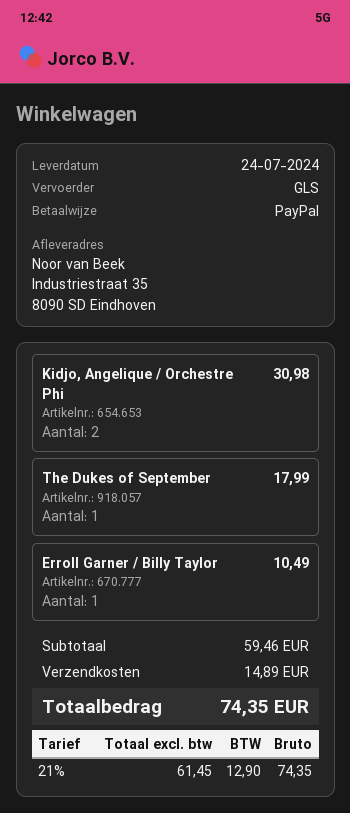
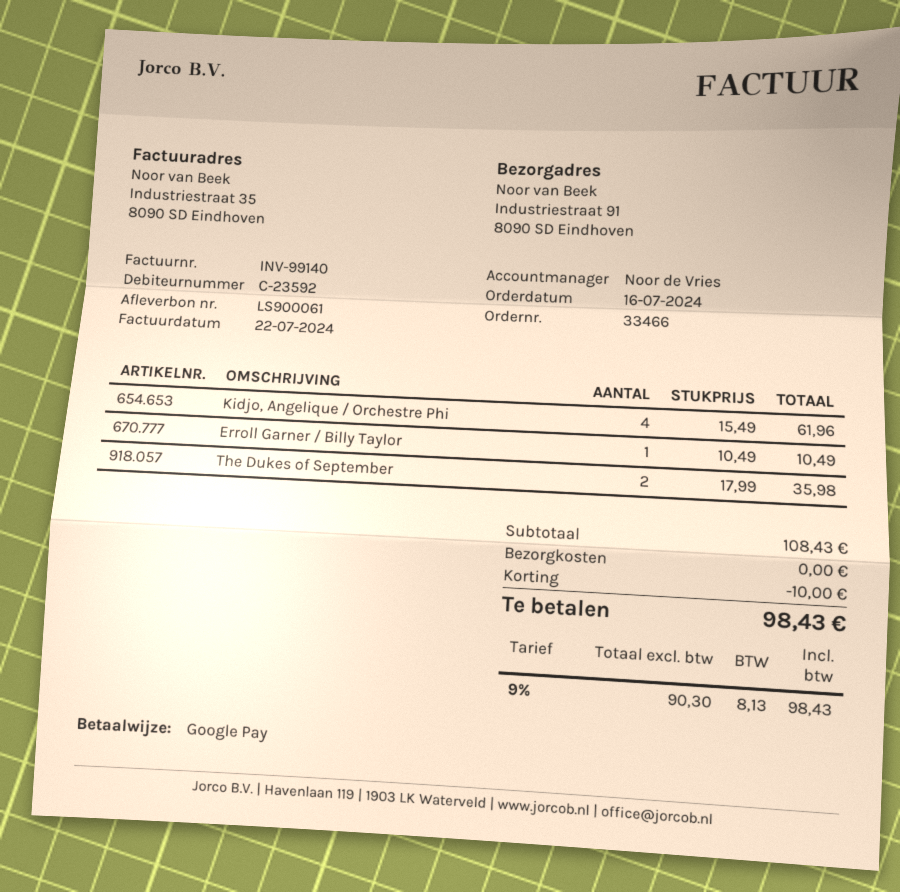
payment method: PayPal -> Google Pay
ship to: Industriestraat 35, 8090 SD Eindhoven -> Industriestraat 91, 8090 SD Eindhoven
Kidjo, Angelique / Orchestre Phi: 2 for 30.98 -> 4 for 61.96
The Dukes of September: 1 for 17.99 -> 2 for 35.98
subtotal: 59.46 -> 108.43
discount: none -> 10.00
shipping: 14.89 -> 0.00
net: 61.45 -> 90.30
tax: 21% = 12.90 -> 9% = 8.13
total: 74.35 -> 98.43

